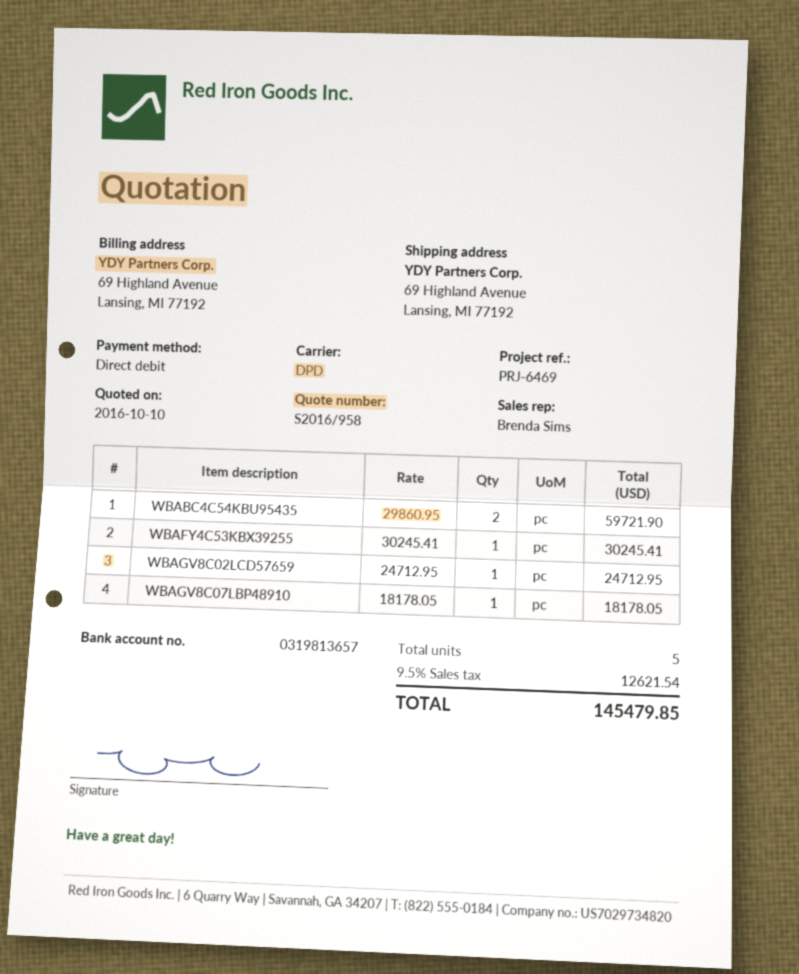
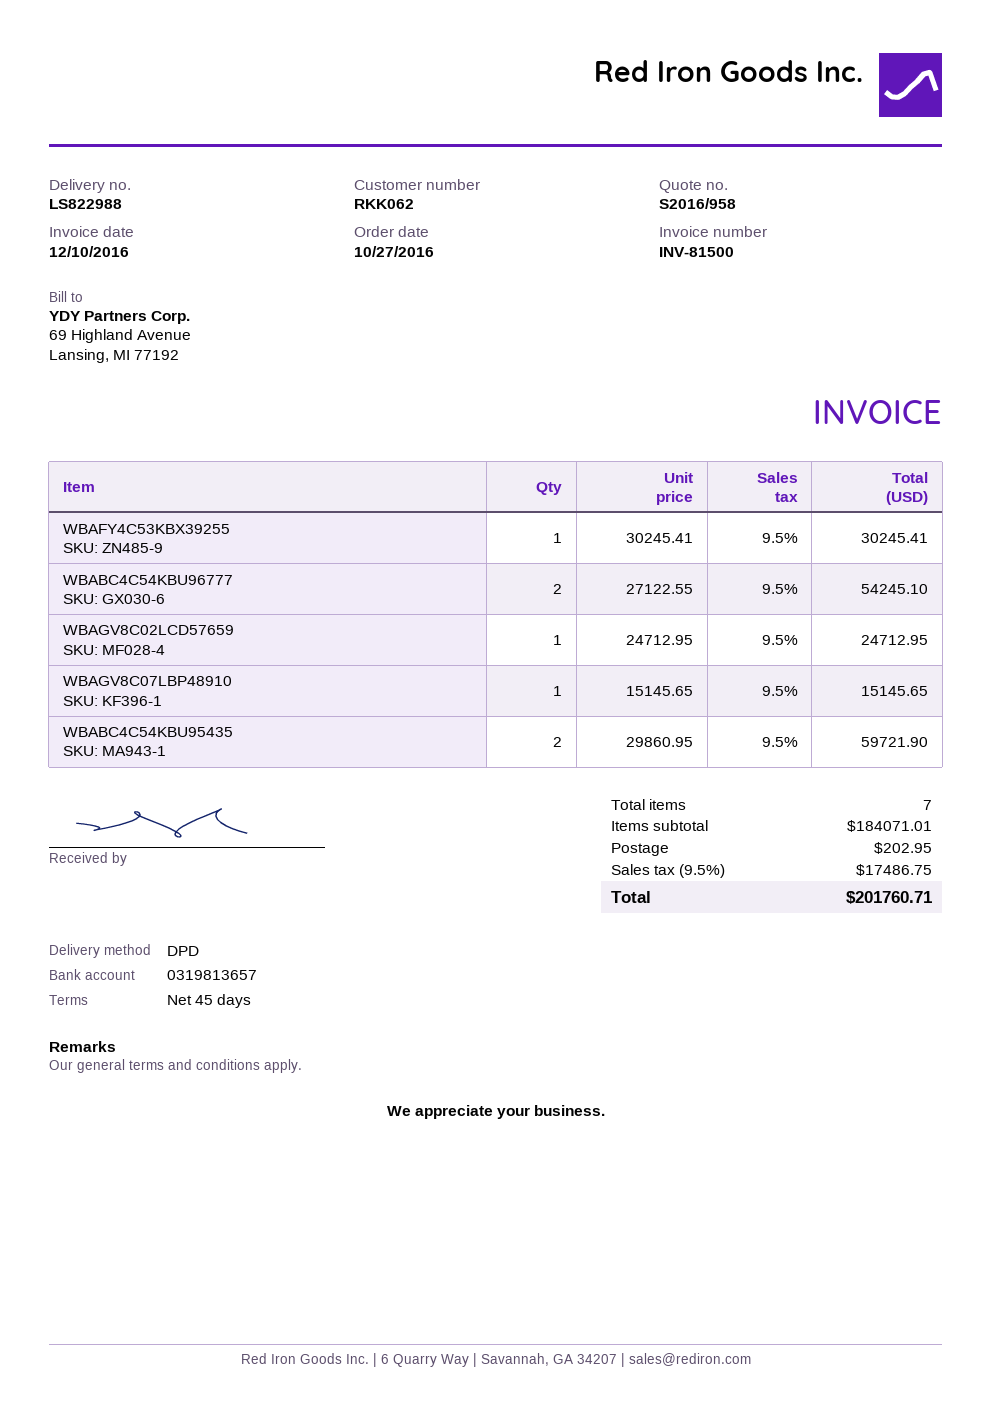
WBAGV8C07LBP48910: 1 x 18178.05 = 18178.05 -> 1 x 15145.65 = 15145.65
WBABC4C54KBU96777: none -> 2 x 27122.55 = 54245.10
total quantity: 5 -> 7
shipping: none -> 202.95
tax: 9.5% = 12621.54 -> 9.5% = 17486.75
total: 145479.85 -> 201760.71

